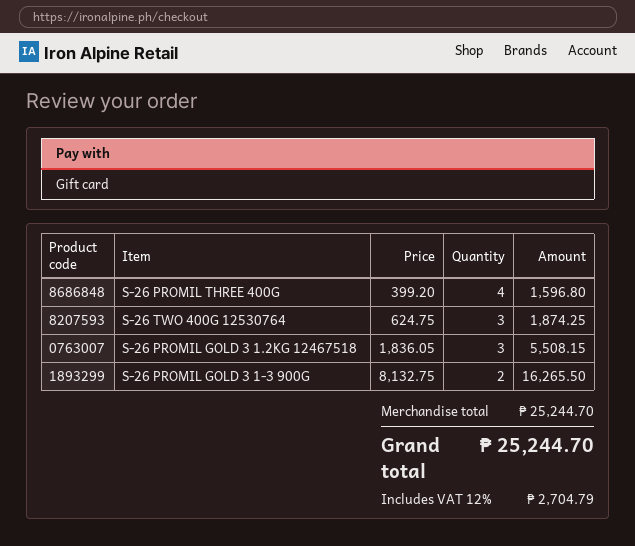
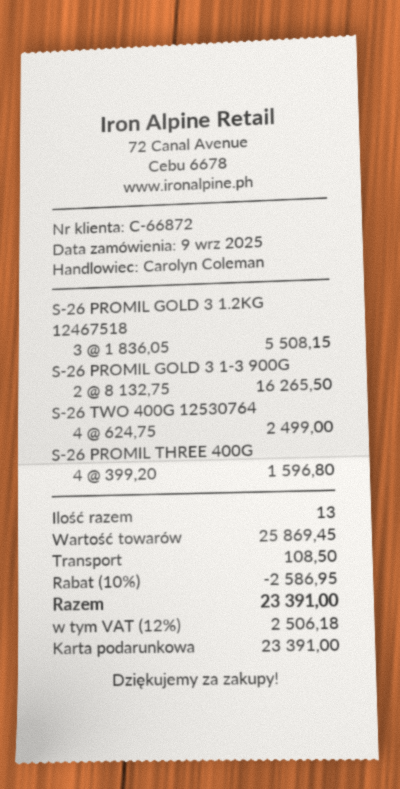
S-26 TWO 400G 12530764: 3 x 624.75 = 1874.25 -> 4 x 624.75 = 2499.00
subtotal: 25244.70 -> 25869.45
discount: none -> 10% = 2586.95
shipping: none -> 108.50
tax: 12% = 2704.79 -> 12% = 2506.18
total: 25244.70 -> 23391.00

